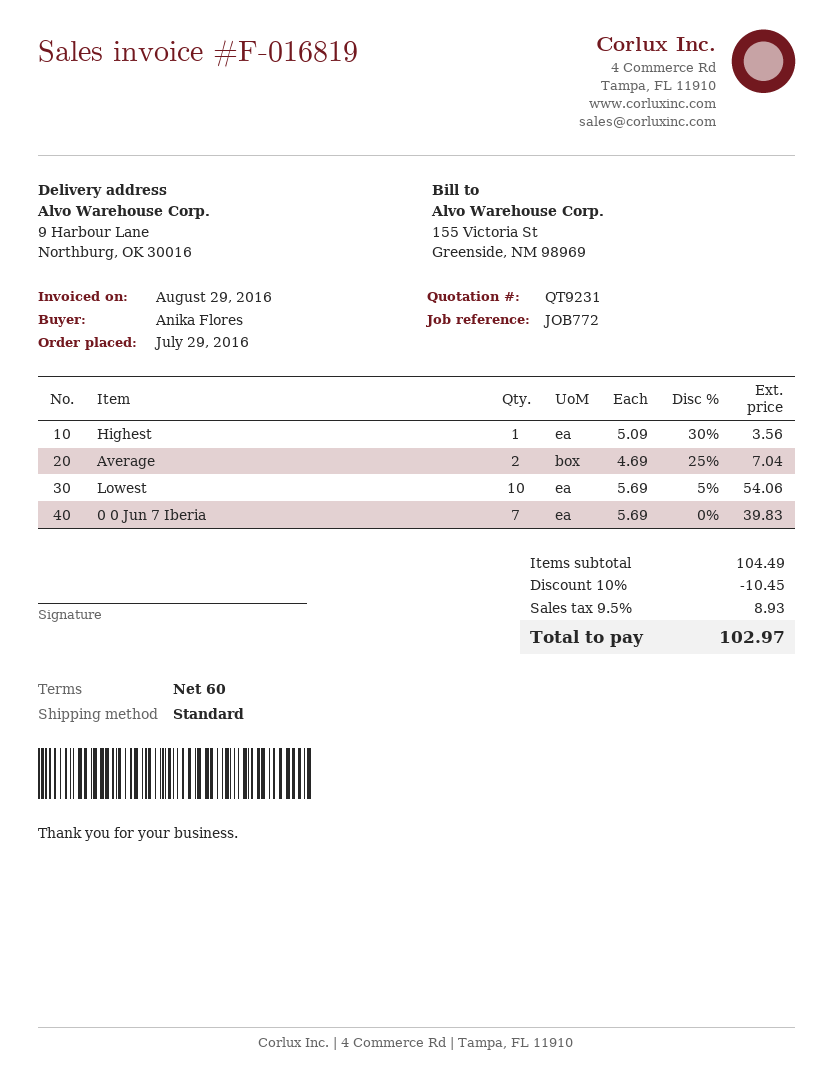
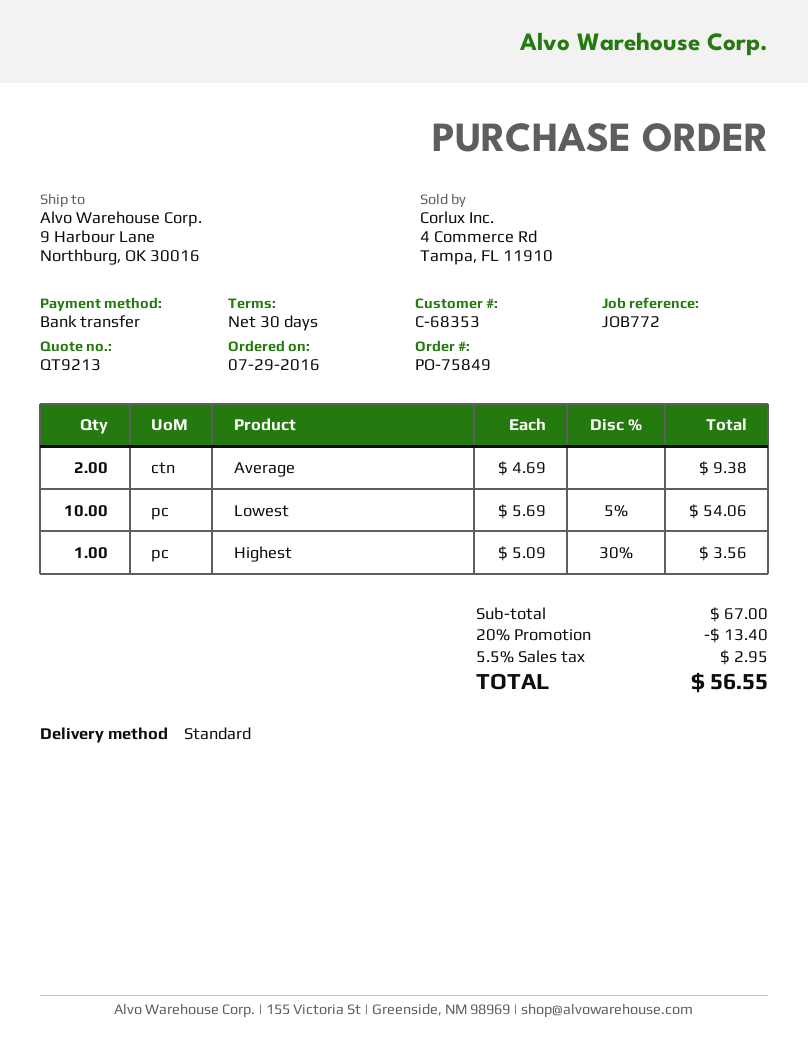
quote number: QT9231 -> QT9213
payment terms: 60 days -> 30 days
Average: 2 x 4.69 - 25% = 7.04 -> 2 x 4.69 = 9.38
0 0 Jun 7 Iberia: 7 x 5.69 = 39.83 -> none
subtotal: 104.49 -> 67.00
discount: 10% = 10.45 -> 20% = 13.40
tax: 9.5% = 8.93 -> 5.5% = 2.95
total: 102.97 -> 56.55

